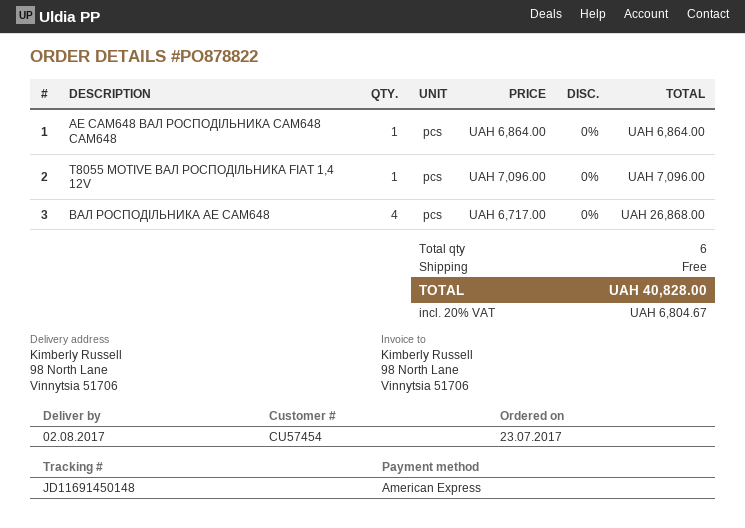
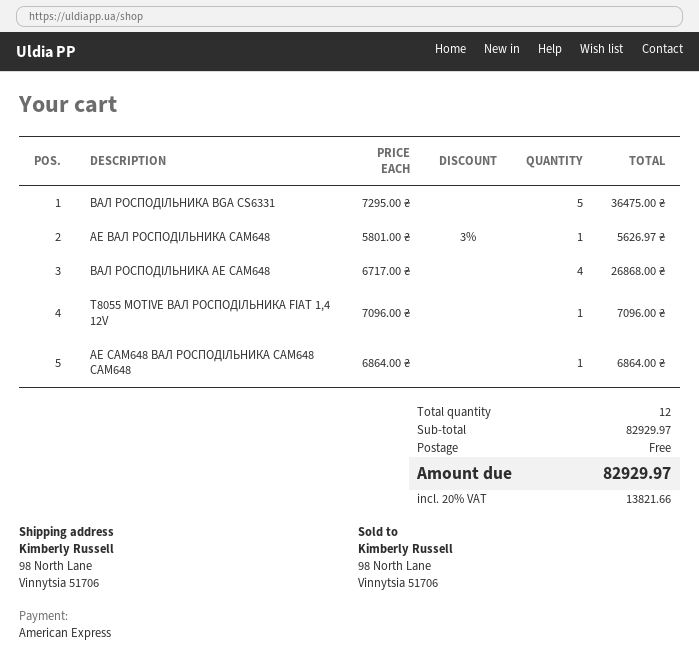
ВАЛ РОСПОДІЛЬНИКА BGA CS6331: none -> 5 x 7295.00 = 36475.00
AE ВАЛ РОСПОДІЛЬНИКА CAM648: none -> 1 x 5801.00 - 3% = 5626.97
total quantity: 6 -> 12
tax: 20% = 6804.67 -> 20% = 13821.66
total: 40828.00 -> 82929.97

